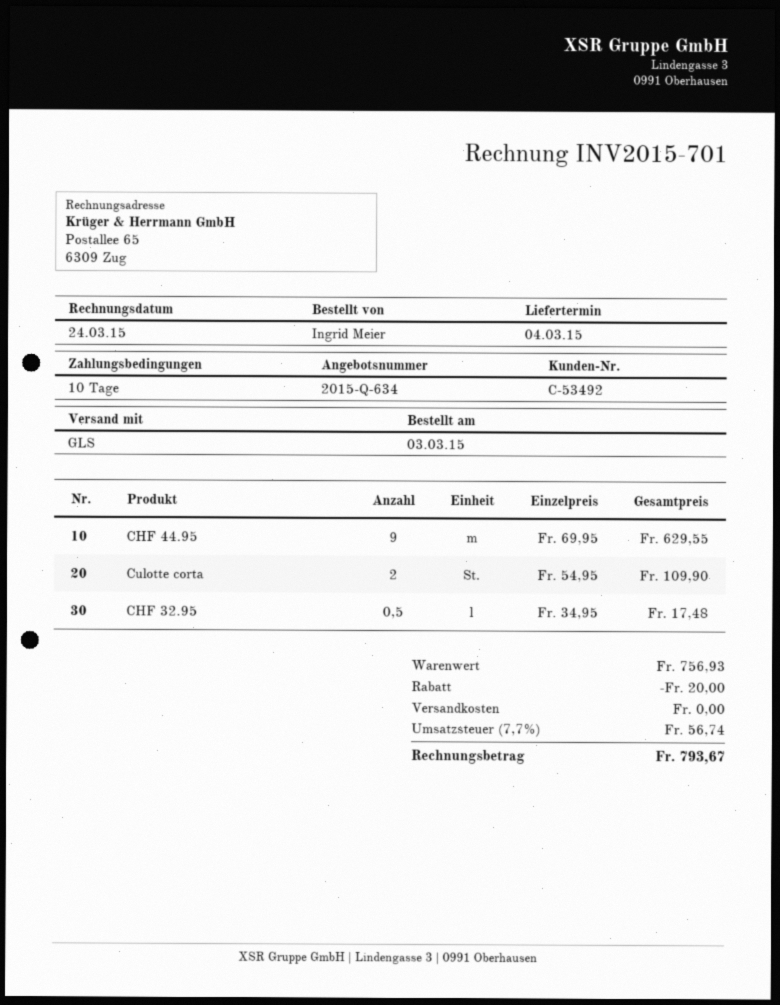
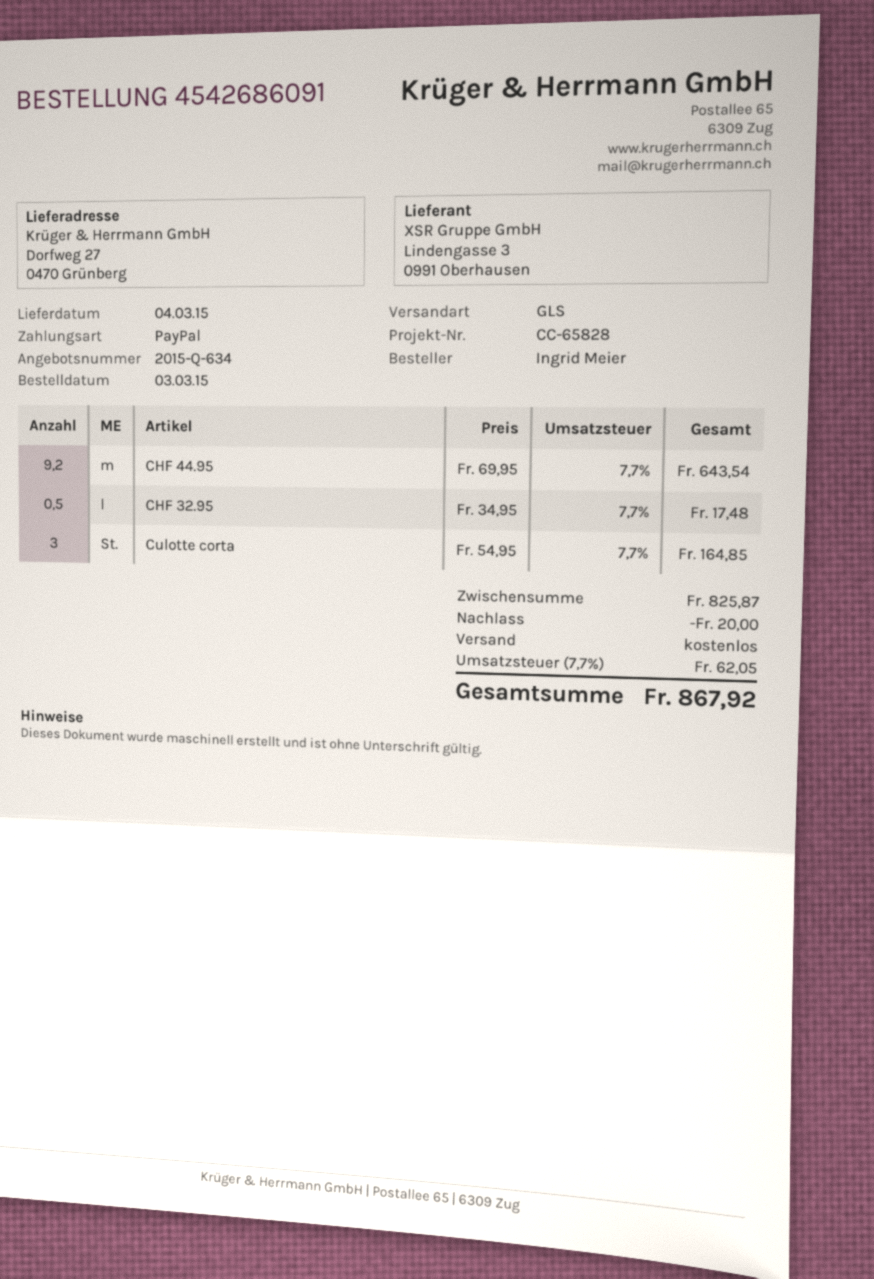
CHF 44.95: 9 x 69.95 = 629.55 -> 9.2 x 69.95 = 643.54
Culotte corta: 2 x 54.95 = 109.90 -> 3 x 54.95 = 164.85
subtotal: 756.93 -> 825.87
tax: 7.7% = 56.74 -> 7.7% = 62.05
total: 793.67 -> 867.92

